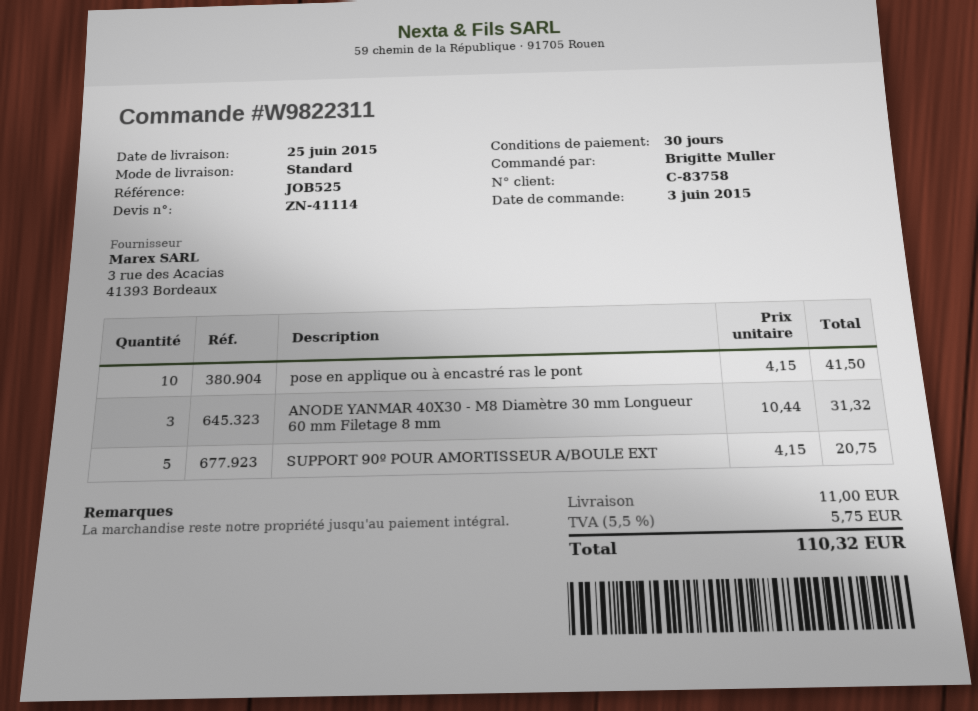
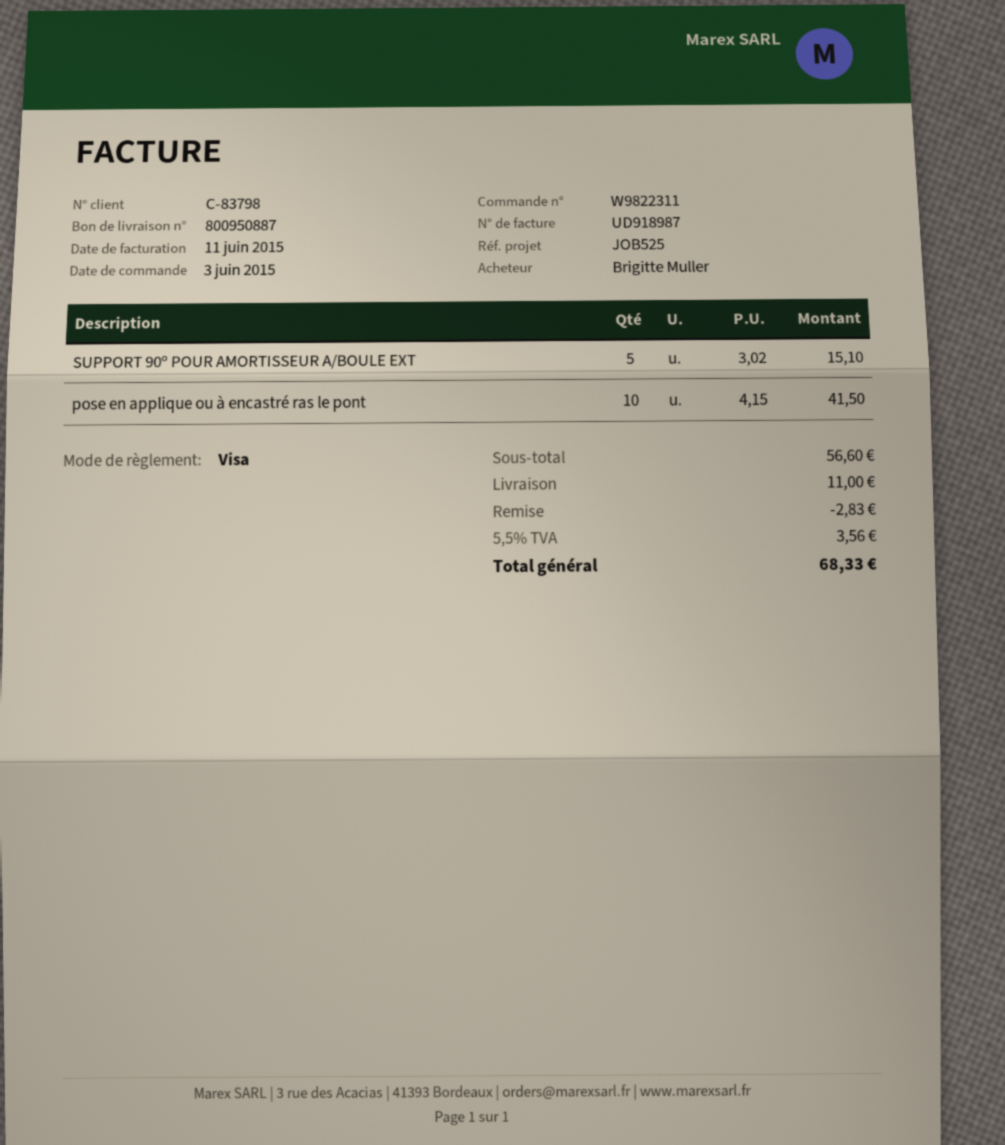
customer number: C-83758 -> C-83798
ANODE YANMAR 40X30 - M8 Diamètre 30 mm Longueur 60 mm Filetage 8 mm: 3 x 10.44 = 31.32 -> none
SUPPORT 90º POUR AMORTISSEUR A/BOULE EXT: 5 x 4.15 = 20.75 -> 5 x 3.02 = 15.10
discount: none -> 2.83
tax: 5.5% = 5.75 -> 5.5% = 3.56
total: 110.32 -> 68.33

